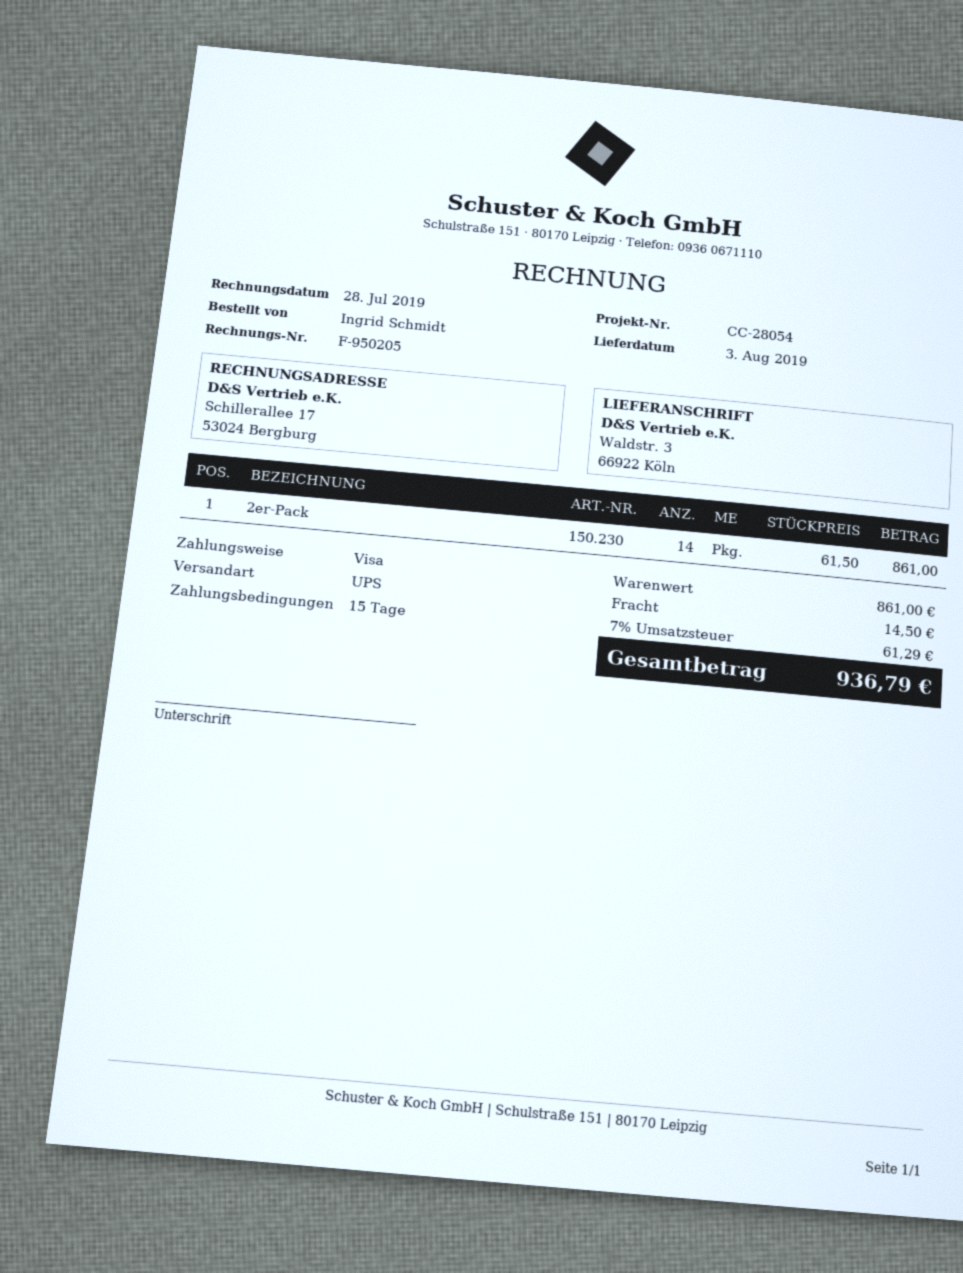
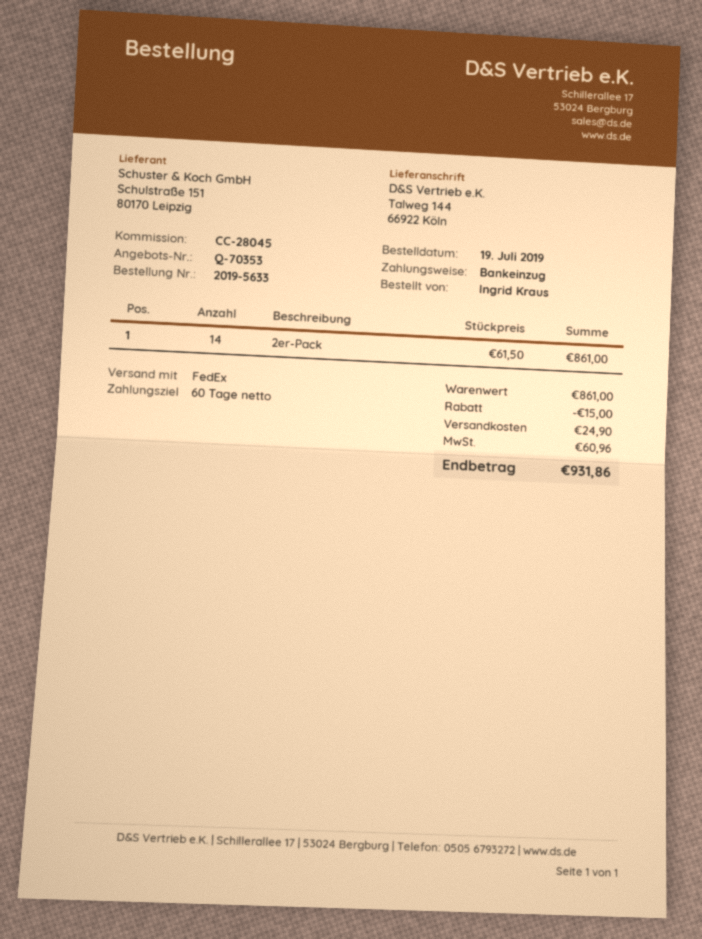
payment terms: 15 days -> 60 days
reference: CC-28054 -> CC-28045
ordered by: Ingrid Schmidt -> Ingrid Kraus
payment method: Visa -> direct debit
shipping method: UPS -> FedEx
ship to: Waldstr. 3, 66922 Köln -> Talweg 144, 66922 Köln
discount: none -> 15.00
shipping: 14.50 -> 24.90
tax: 61.29 -> 60.96
total: 936.79 -> 931.86

